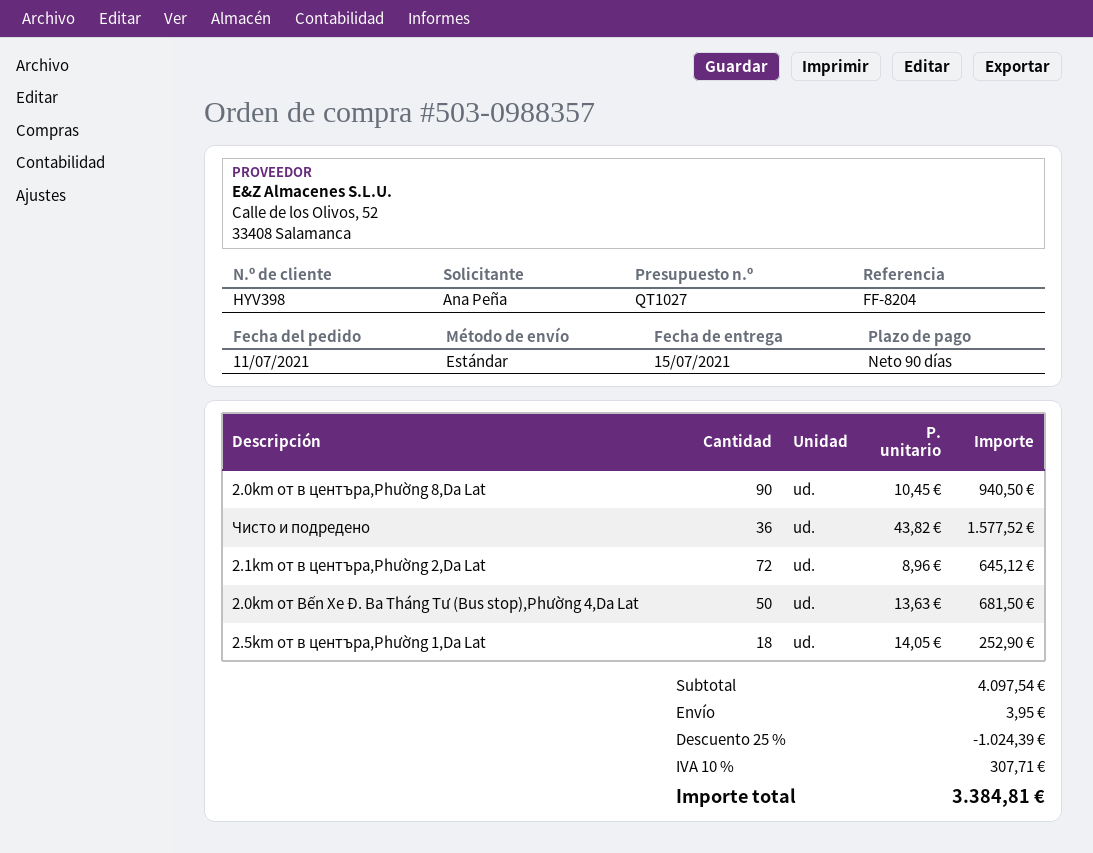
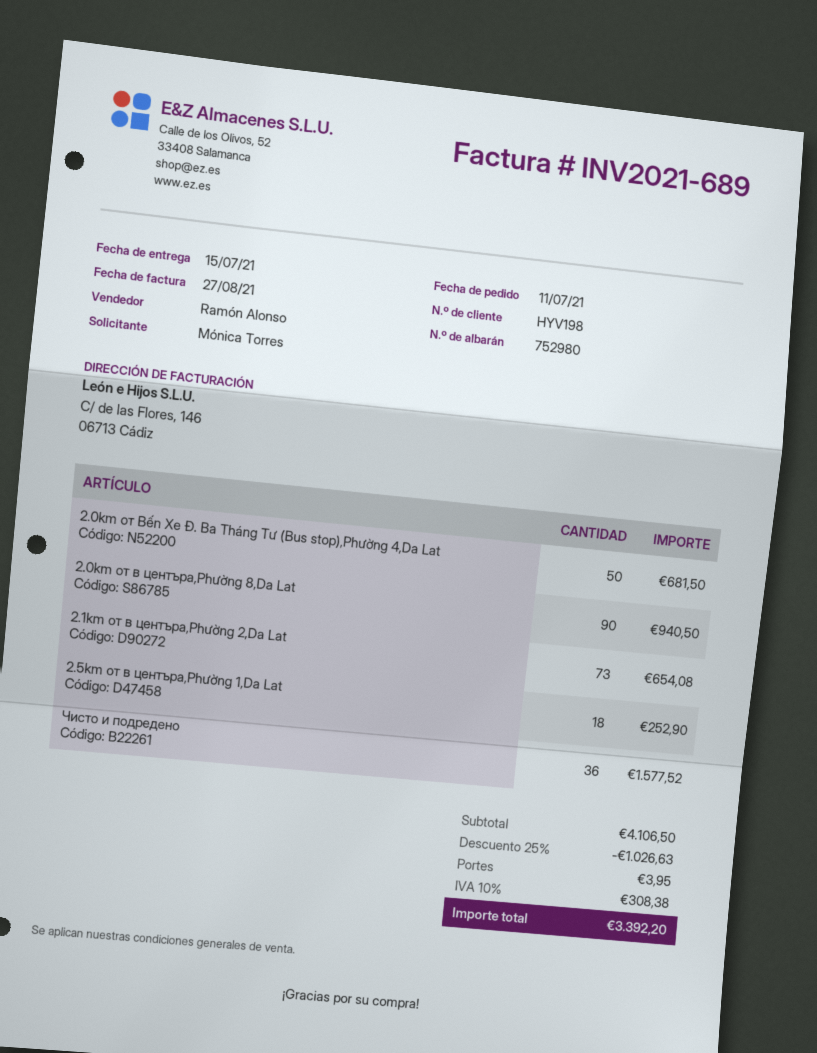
customer number: HYV398 -> HYV198
ordered by: Ana Peña -> Mónica Torres
2.1km от в центъра,Phường 2,Da Lat: 72 for 645.12 -> 73 for 654.08
subtotal: 4097.54 -> 4106.50
discount: 25% = 1024.39 -> 25% = 1026.63
tax: 10% = 307.71 -> 10% = 308.38
total: 3384.81 -> 3392.20

